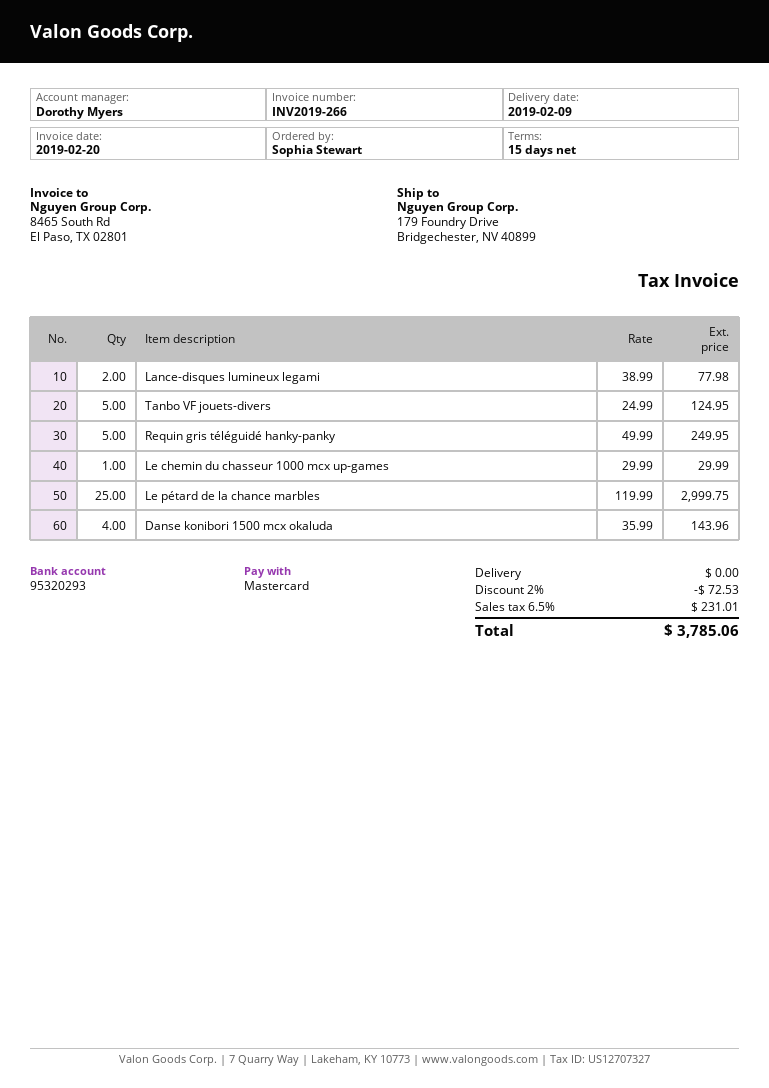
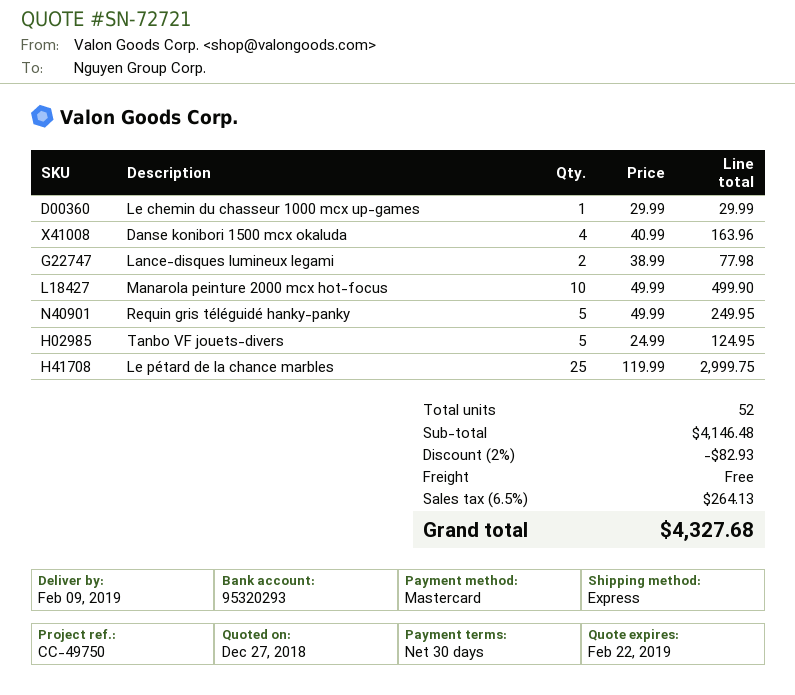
payment terms: 15 days -> 30 days
Danse konibori 1500 mcx okaluda: 4 x 35.99 = 143.96 -> 4 x 40.99 = 163.96
Manarola peinture 2000 mcx hot-focus: none -> 10 x 49.99 = 499.90
discount: 2% = 72.53 -> 2% = 82.93
tax: 6.5% = 231.01 -> 6.5% = 264.13
total: 3785.06 -> 4327.68

